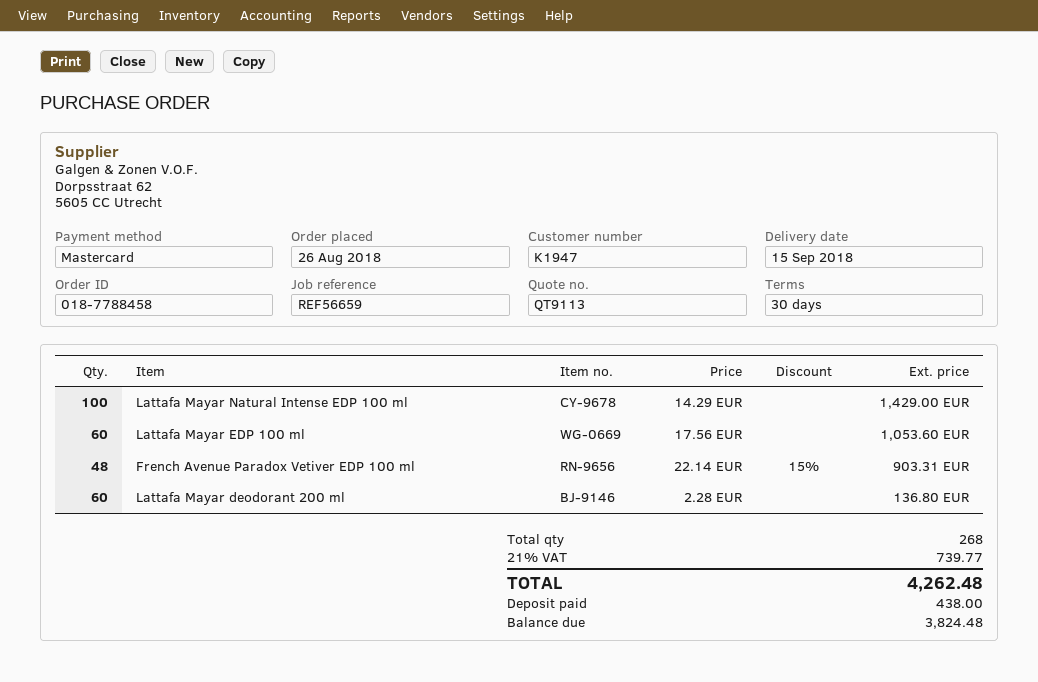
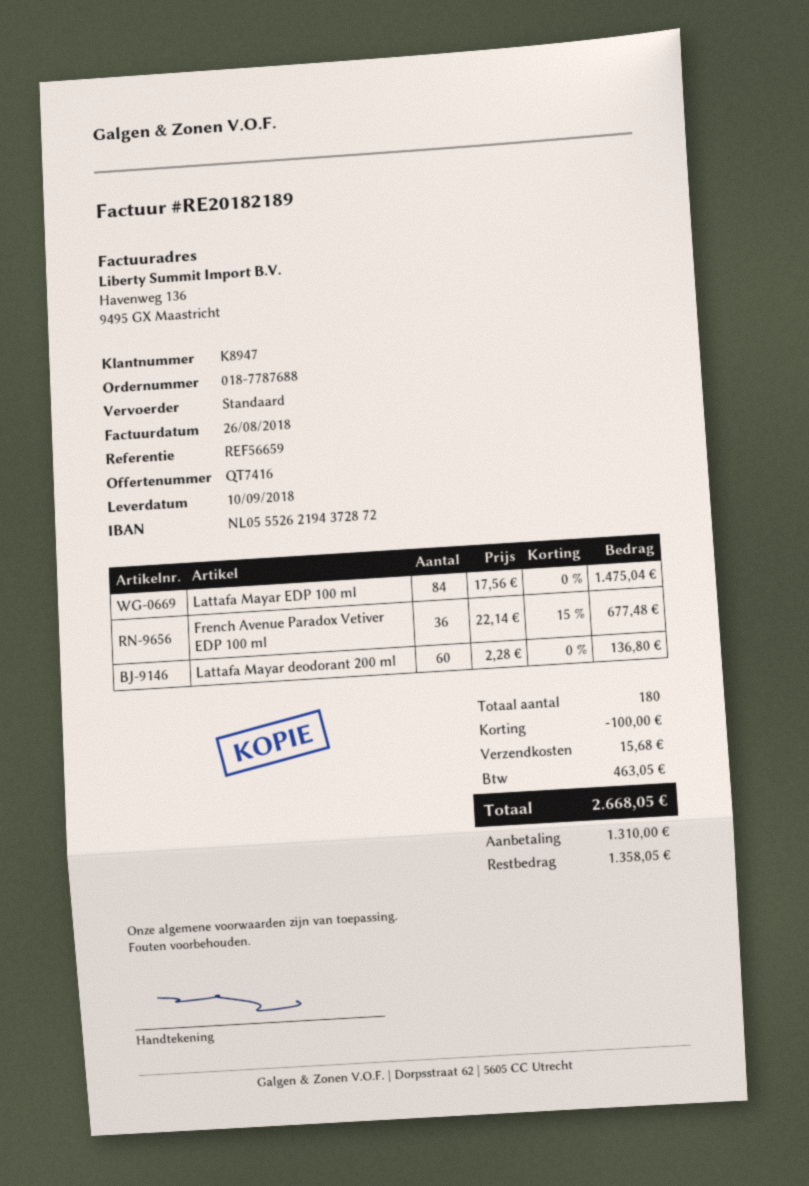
quote number: QT9113 -> QT7416
order number: 018-7788458 -> 018-7787688
delivery date: 2018-09-15 -> 2018-09-10
customer number: K1947 -> K8947
Lattafa Mayar Natural Intense EDP 100 ml: 100 x 14.29 = 1429.00 -> none
Lattafa Mayar EDP 100 ml: 60 x 17.56 = 1053.60 -> 84 x 17.56 = 1475.04
French Avenue Paradox Vetiver EDP 100 ml: 48 x 22.14 - 15% = 903.31 -> 36 x 22.14 - 15% = 677.48
total quantity: 268 -> 180
discount: none -> 100.00
shipping: none -> 15.68
tax: 739.77 -> 463.05
total: 4262.48 -> 2668.05
deposit: 438.00 -> 1310.00
balance: 3824.48 -> 1358.05

